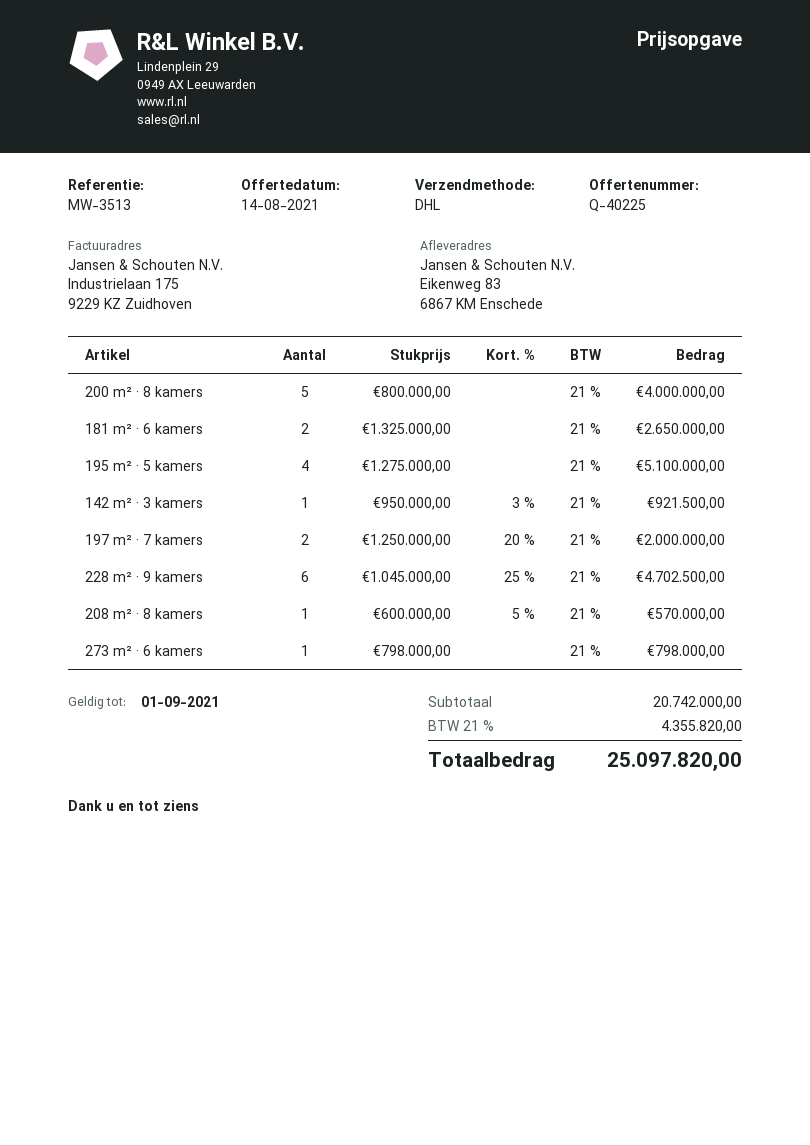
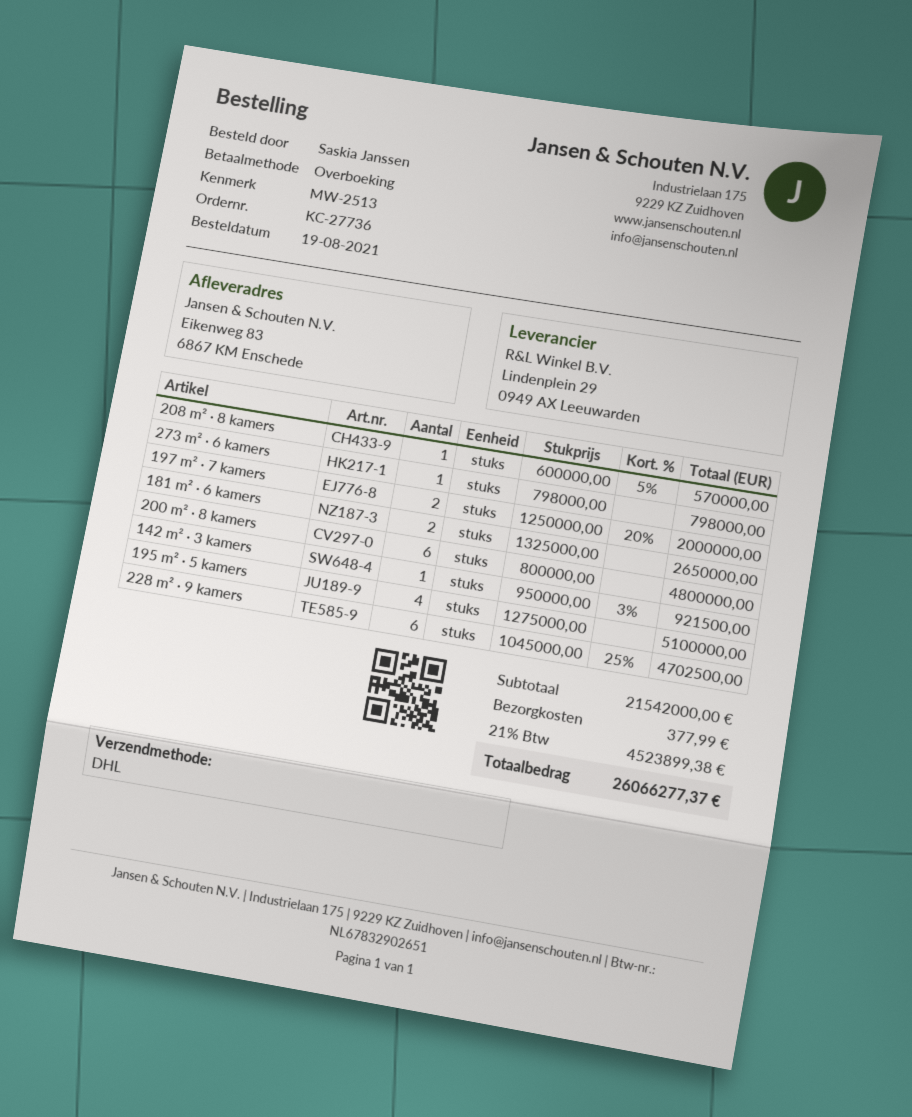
reference: MW-3513 -> MW-2513
200 m² · 8 kamers: 5 x 800000.00 = 4000000.00 -> 6 x 800000.00 = 4800000.00
subtotal: 20742000.00 -> 21542000.00
shipping: none -> 377.99
tax: 21% = 4355820.00 -> 21% = 4523899.38
total: 25097820.00 -> 26066277.37

